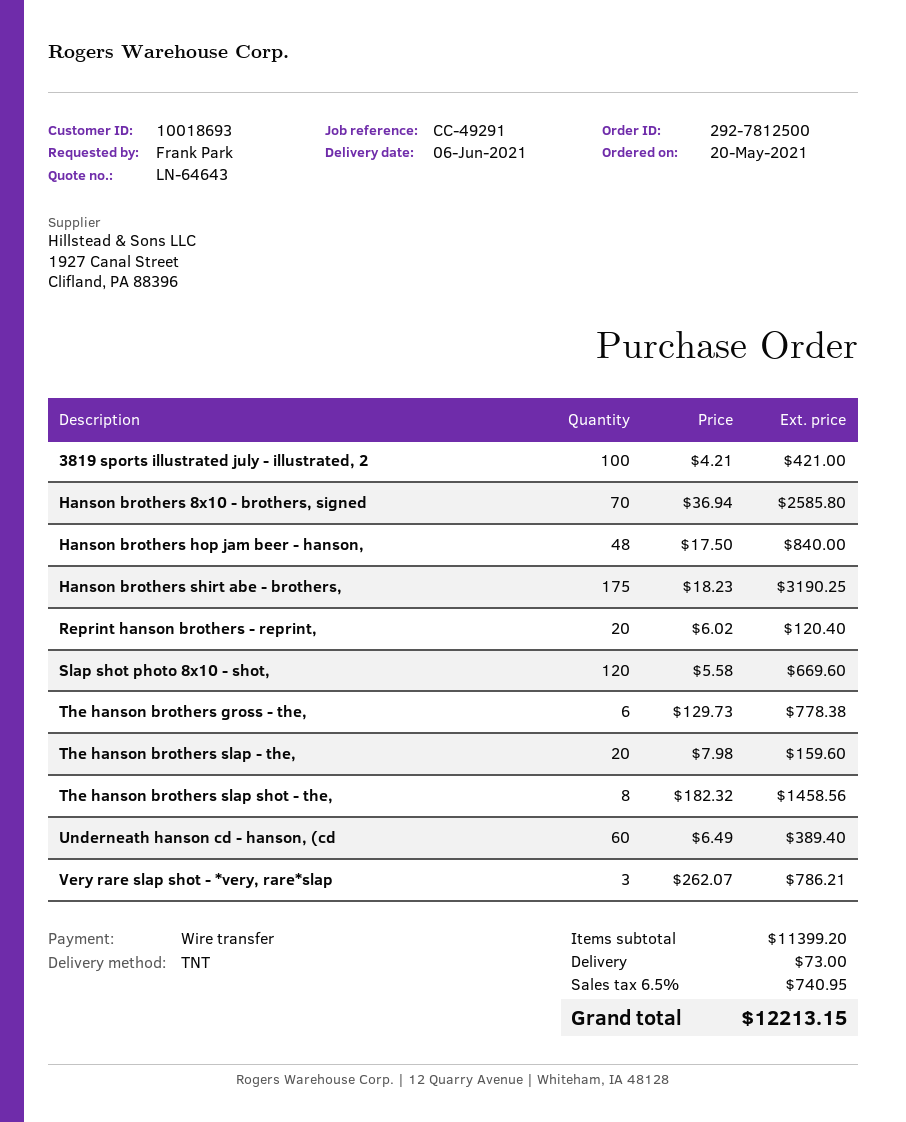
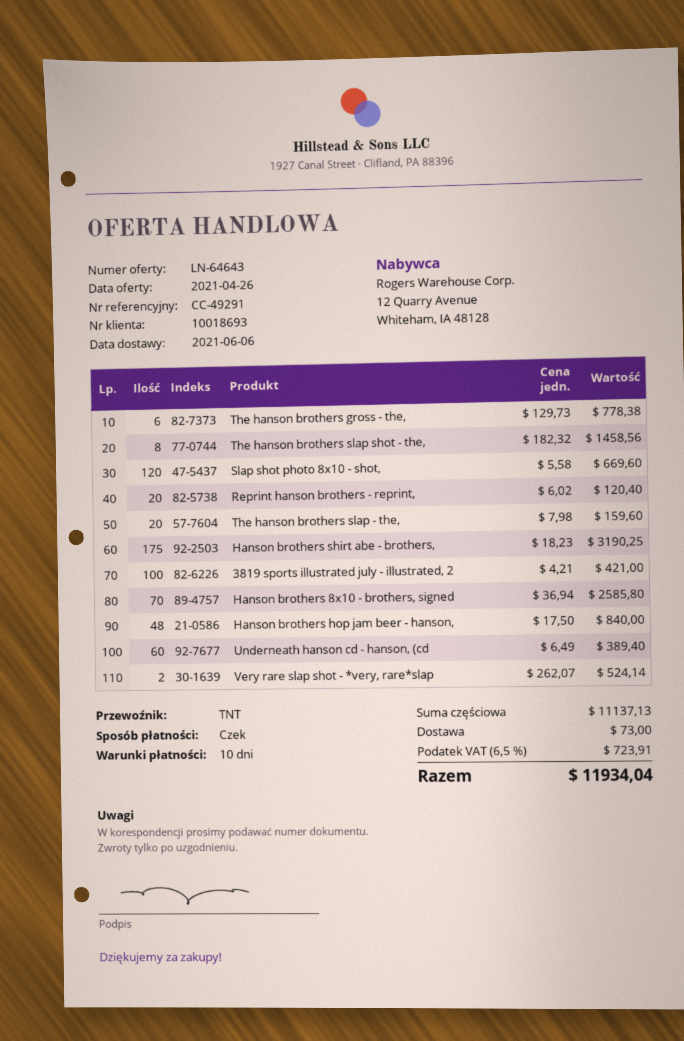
payment method: bank transfer -> cheque
Very rare slap shot - *very, rare*slap: 3 x 262.07 = 786.21 -> 2 x 262.07 = 524.14
subtotal: 11399.20 -> 11137.13
tax: 6.5% = 740.95 -> 6.5% = 723.91
total: 12213.15 -> 11934.04

